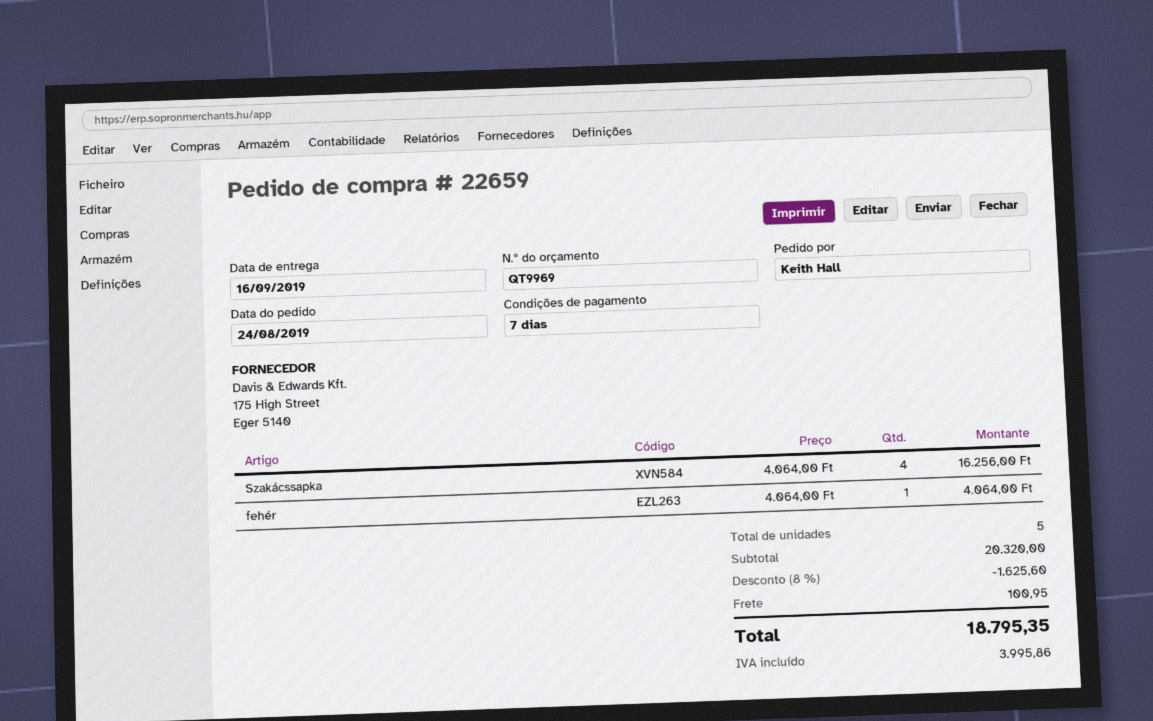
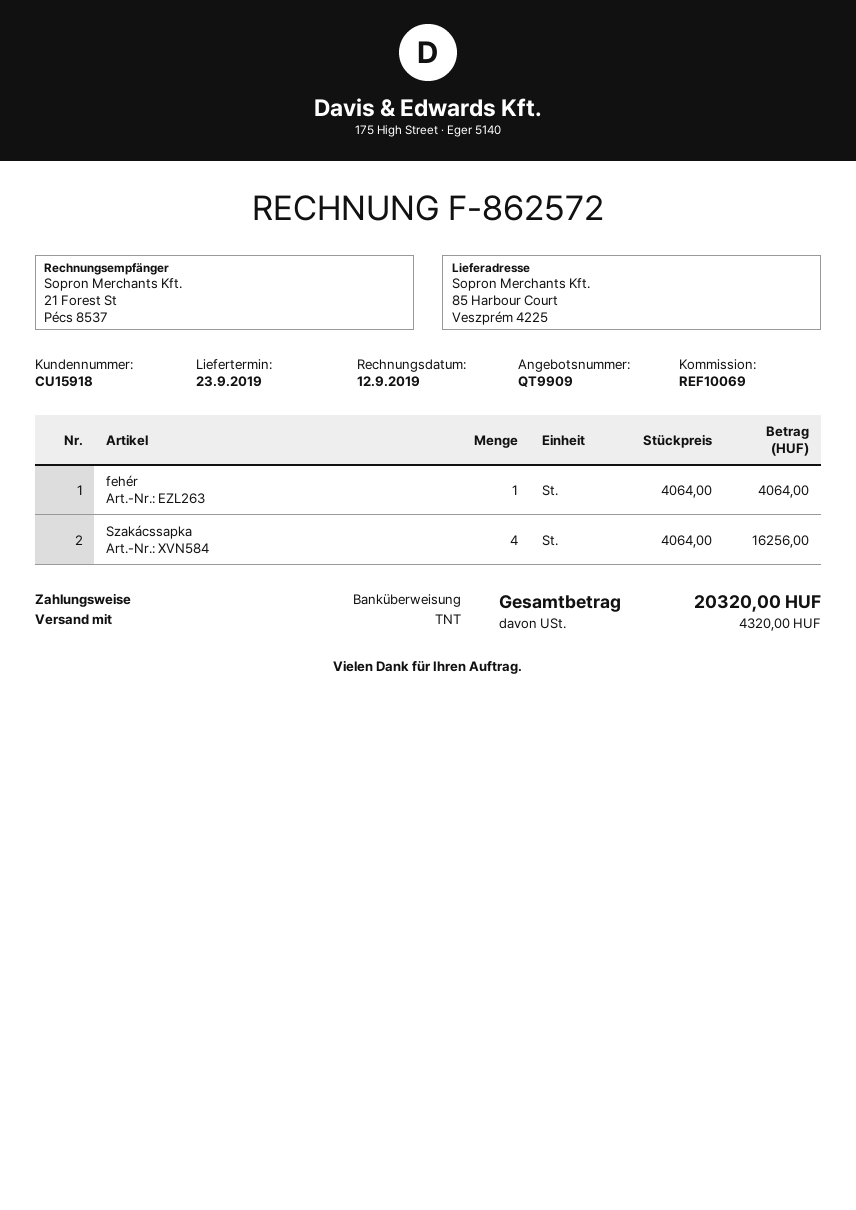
quote number: QT9969 -> QT9909
delivery date: 2019-09-16 -> 2019-09-23
discount: 8% = 1625.60 -> none
shipping: 100.95 -> none
tax: 3995.86 -> 4320.00
total: 18795.35 -> 20320.00

